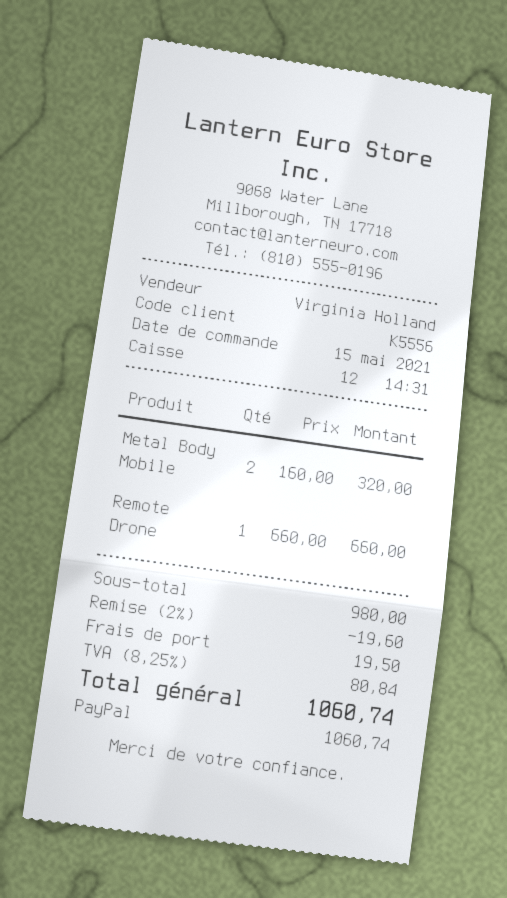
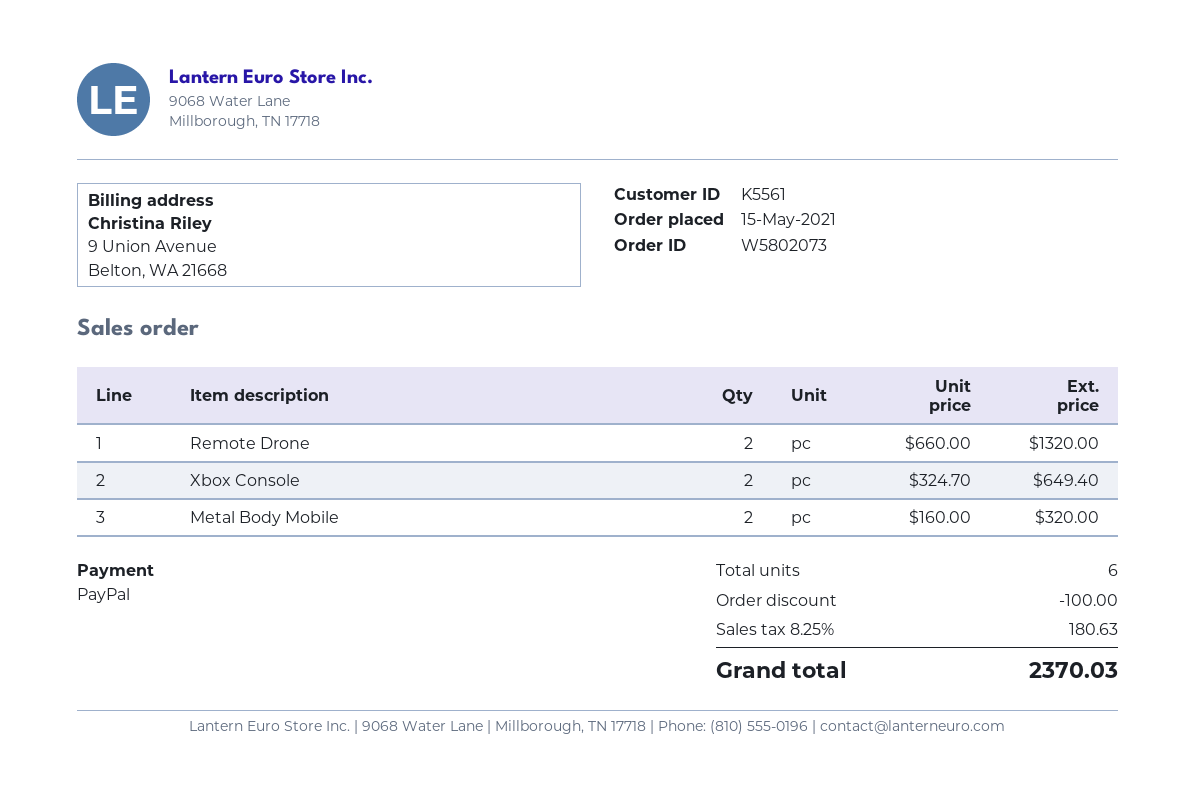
customer number: K5556 -> K5561
Remote Drone: 1 x 660.00 = 660.00 -> 2 x 660.00 = 1320.00
Xbox Console: none -> 2 x 324.70 = 649.40
discount: 19.60 -> 100.00
shipping: 19.50 -> none
tax: 8.25% = 80.84 -> 8.25% = 180.63
total: 1060.74 -> 2370.03

